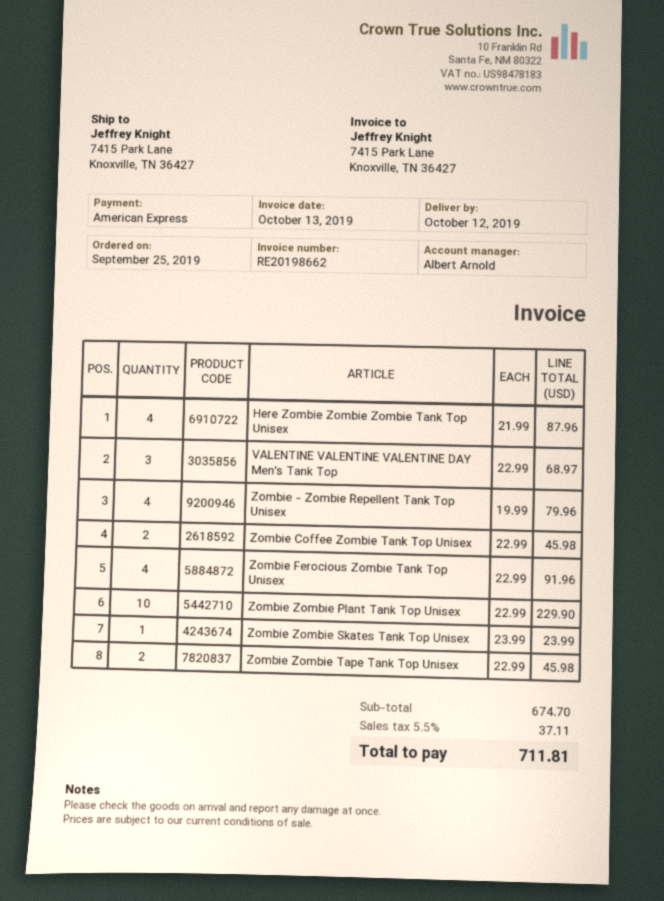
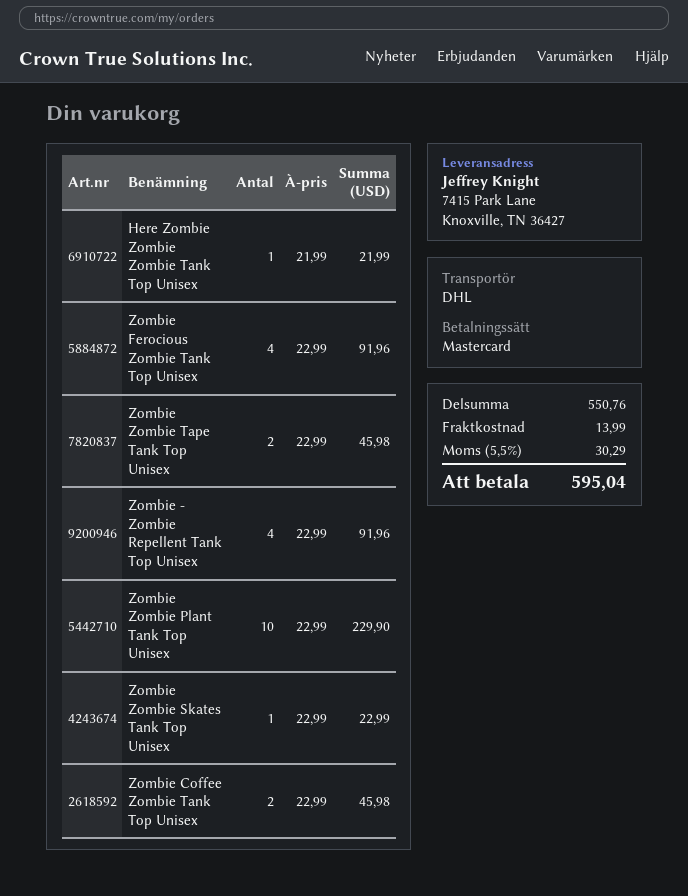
payment method: American Express -> Mastercard
Here Zombie Zombie Zombie Tank Top Unisex: 4 x 21.99 = 87.96 -> 1 x 21.99 = 21.99
VALENTINE VALENTINE VALENTINE DAY Men's Tank Top: 3 x 22.99 = 68.97 -> none
Zombie - Zombie Repellent Tank Top Unisex: 4 x 19.99 = 79.96 -> 4 x 22.99 = 91.96
Zombie Zombie Skates Tank Top Unisex: 1 x 23.99 = 23.99 -> 1 x 22.99 = 22.99
subtotal: 674.70 -> 550.76
shipping: none -> 13.99
tax: 5.5% = 37.11 -> 5.5% = 30.29
total: 711.81 -> 595.04

